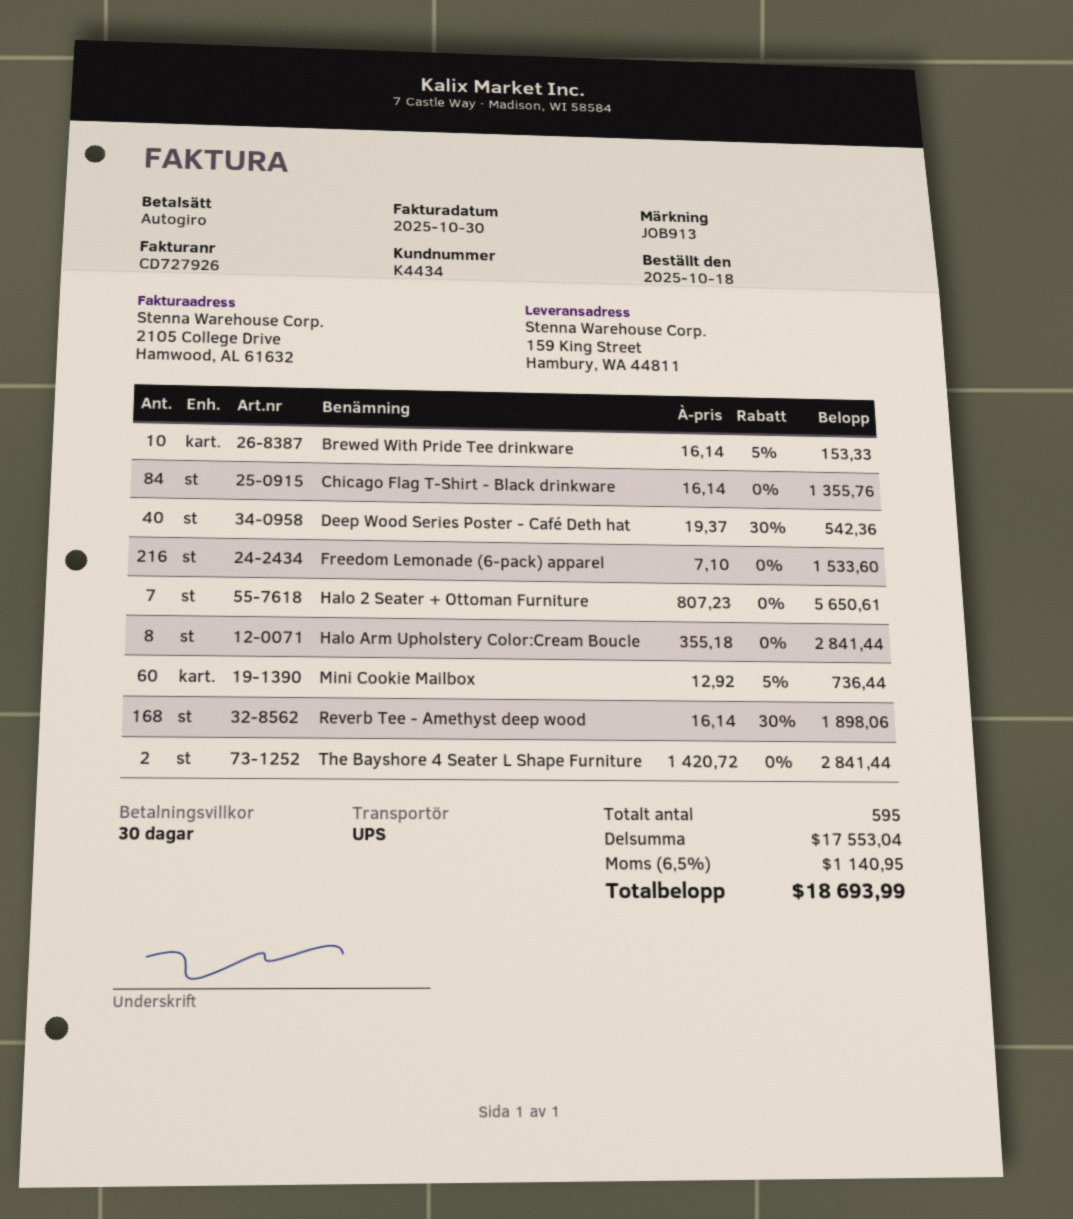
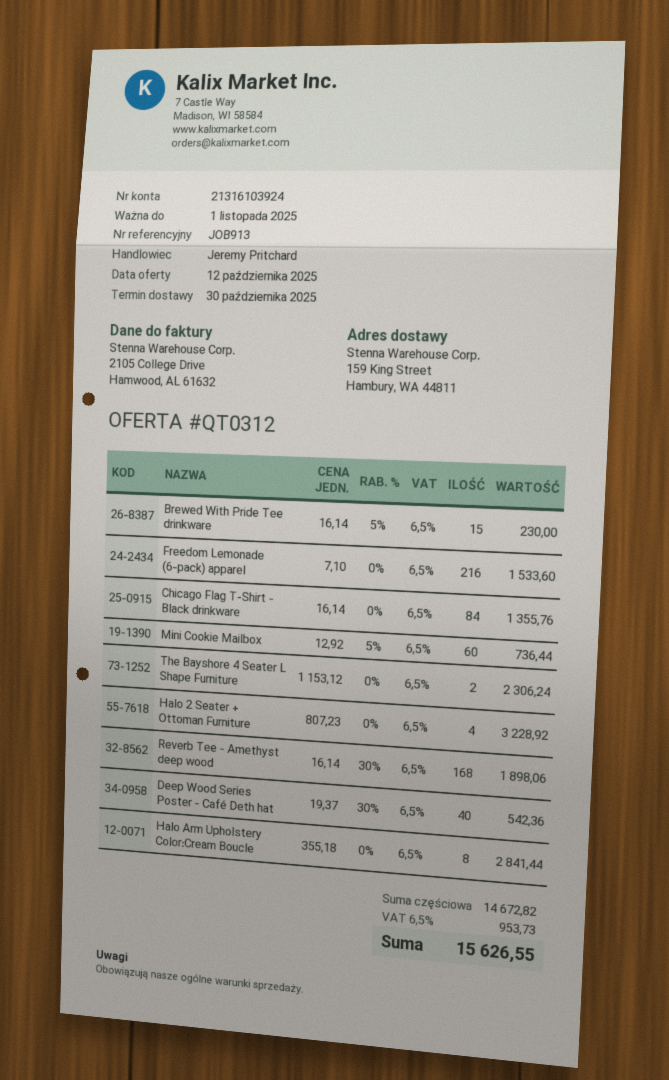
Brewed With Pride Tee drinkware: 10 x 16.14 - 5% = 153.33 -> 15 x 16.14 - 5% = 230.00
Halo 2 Seater + Ottoman Furniture: 7 x 807.23 = 5650.61 -> 4 x 807.23 = 3228.92
The Bayshore 4 Seater L Shape Furniture: 2 x 1420.72 = 2841.44 -> 2 x 1153.12 = 2306.24
subtotal: 17553.04 -> 14672.82
tax: 6.5% = 1140.95 -> 6.5% = 953.73
total: 18693.99 -> 15626.55

